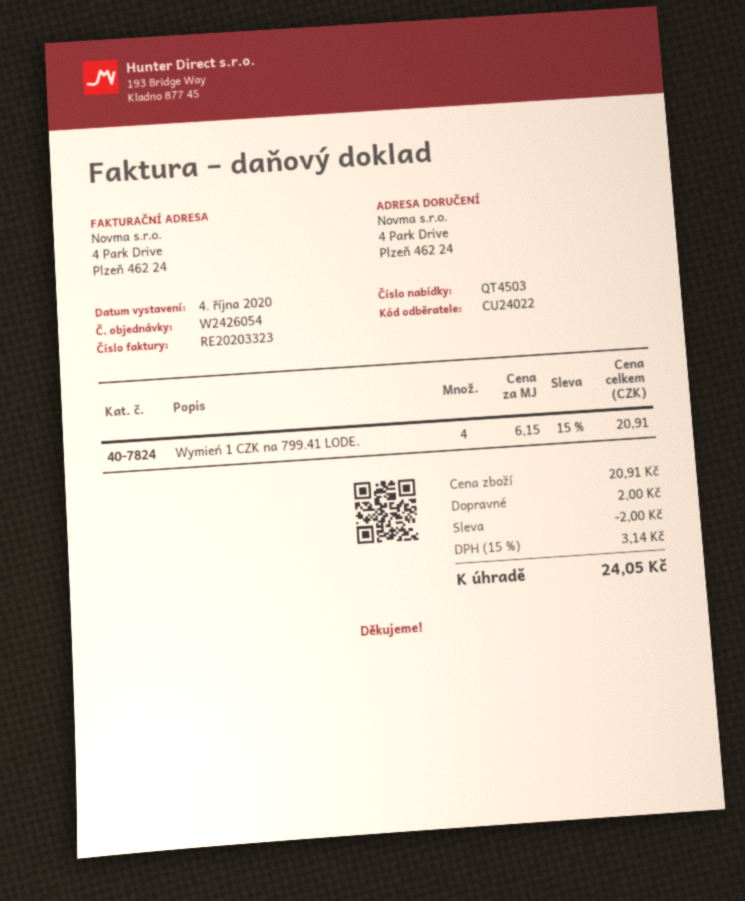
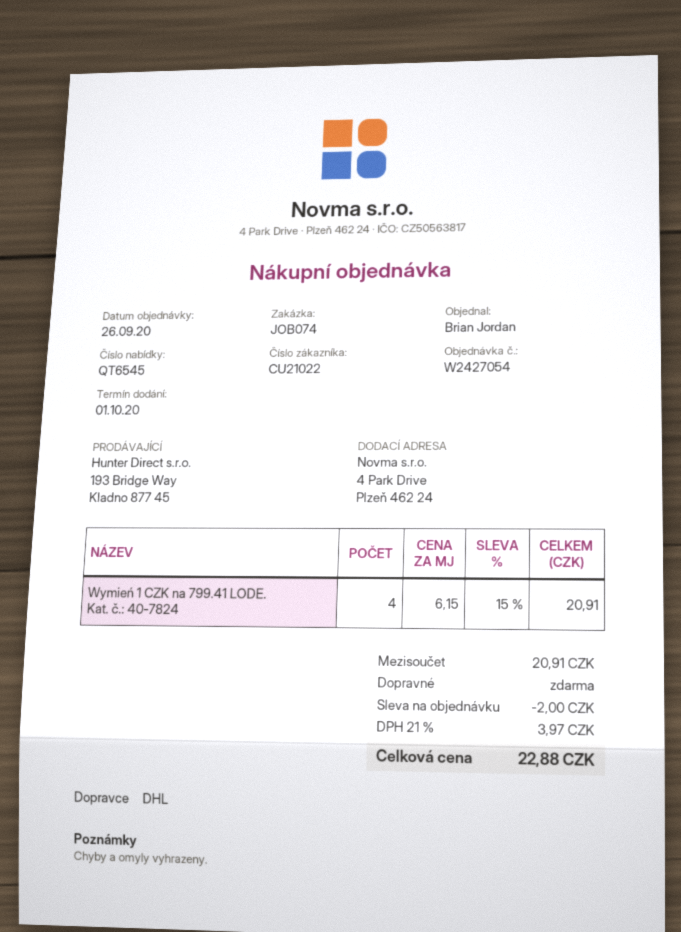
quote number: QT4503 -> QT6545
order number: W2426054 -> W2427054
customer number: CU24022 -> CU21022
shipping: 2.00 -> 0.00
tax: 15% = 3.14 -> 21% = 3.97
total: 24.05 -> 22.88

